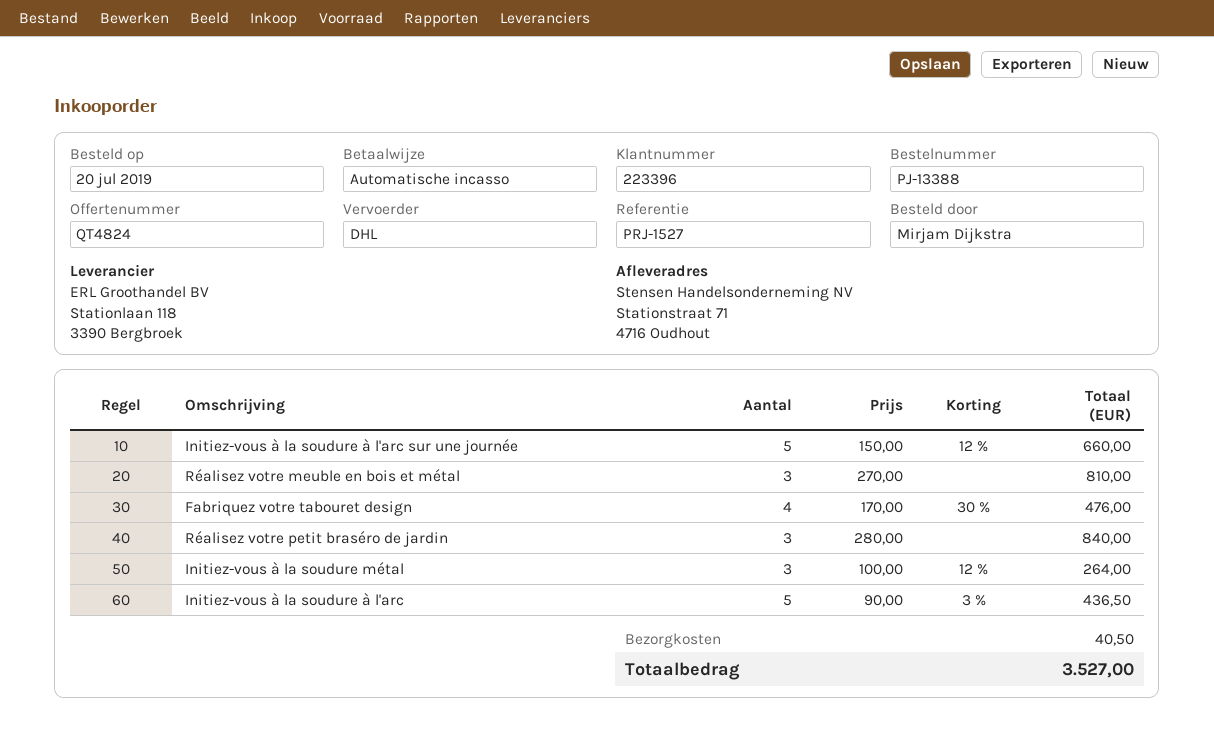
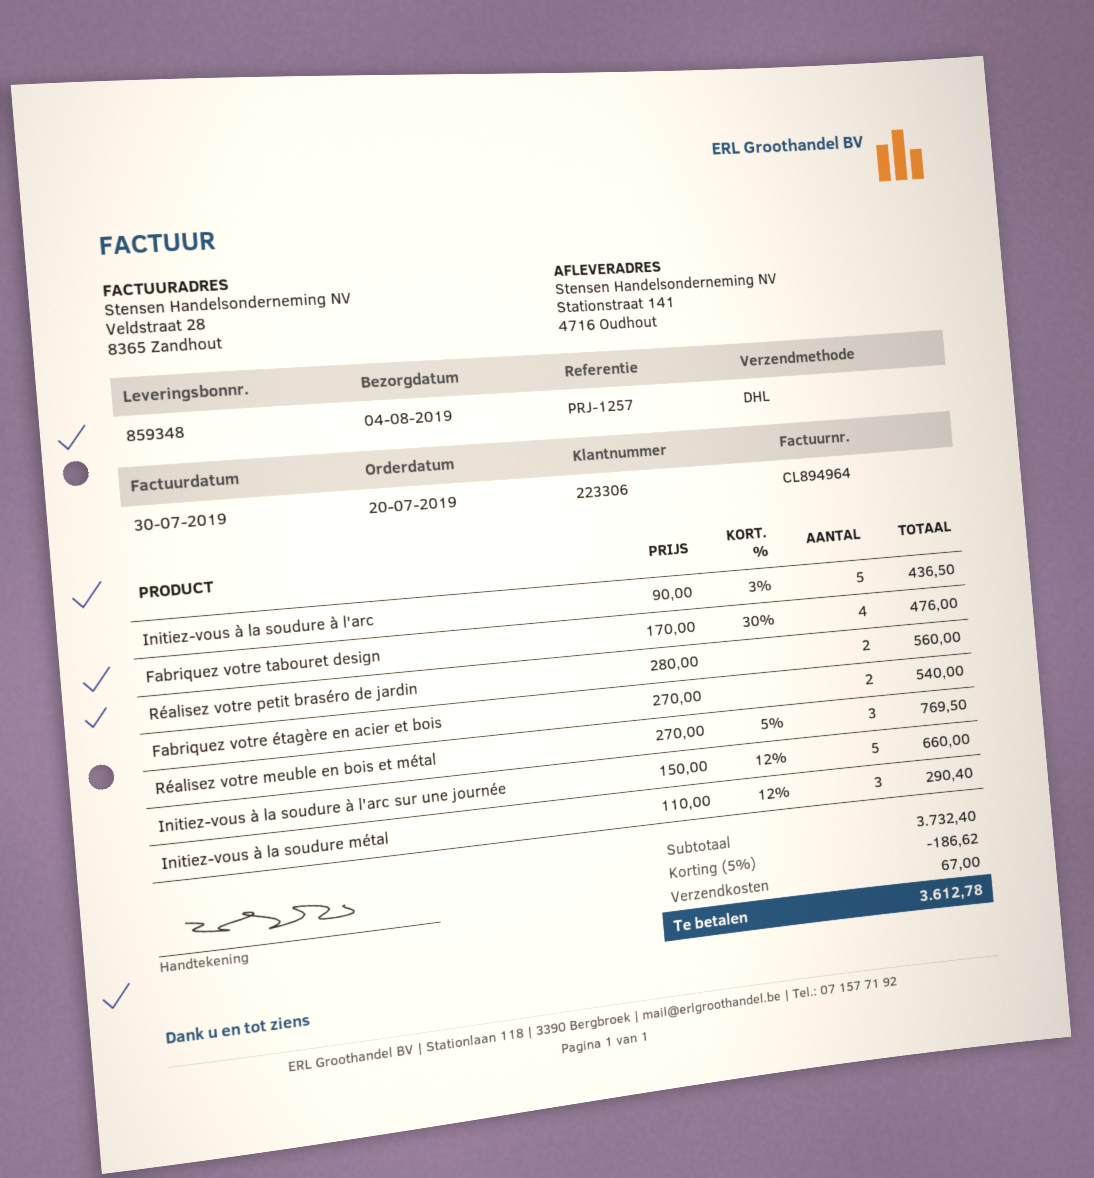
customer number: 223396 -> 223306
reference: PRJ-1527 -> PRJ-1257
ship to: Stationstraat 71, 4716 Oudhout -> Stationstraat 141, 4716 Oudhout
Réalisez votre meuble en bois et métal: 3 x 270.00 = 810.00 -> 3 x 270.00 - 5% = 769.50
Réalisez votre petit braséro de jardin: 3 x 280.00 = 840.00 -> 2 x 280.00 = 560.00
Initiez-vous à la soudure métal: 3 x 100.00 - 12% = 264.00 -> 3 x 110.00 - 12% = 290.40
Fabriquez votre étagère en acier et bois: none -> 2 x 270.00 = 540.00
discount: none -> 5% = 186.62
shipping: 40.50 -> 67.00
total: 3527.00 -> 3612.78

